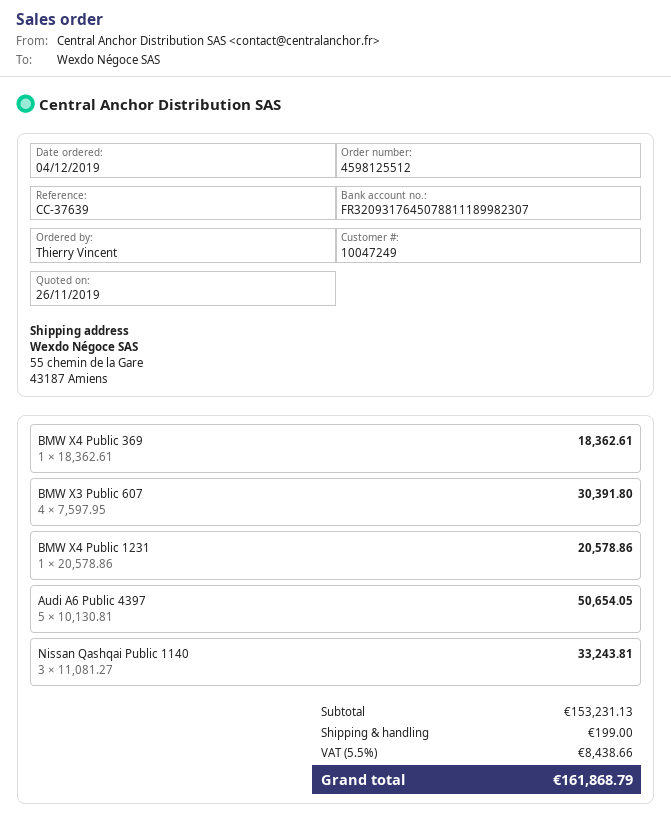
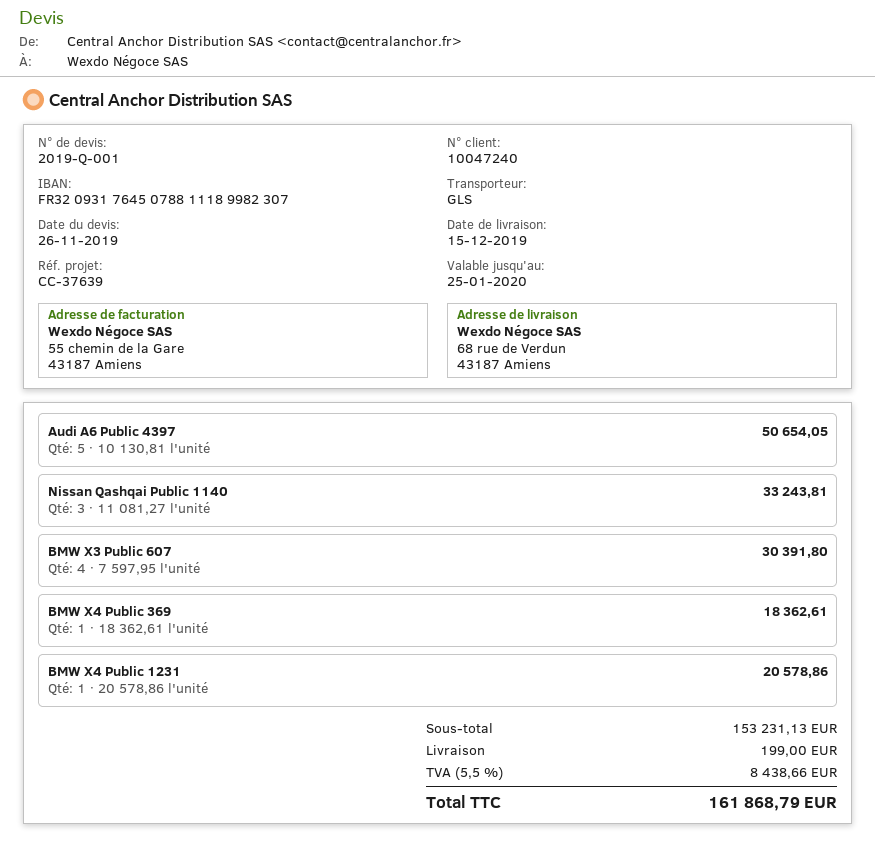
customer number: 10047249 -> 10047240
ship to: 55 chemin de la Gare, 43187 Amiens -> 68 rue de Verdun, 43187 Amiens

